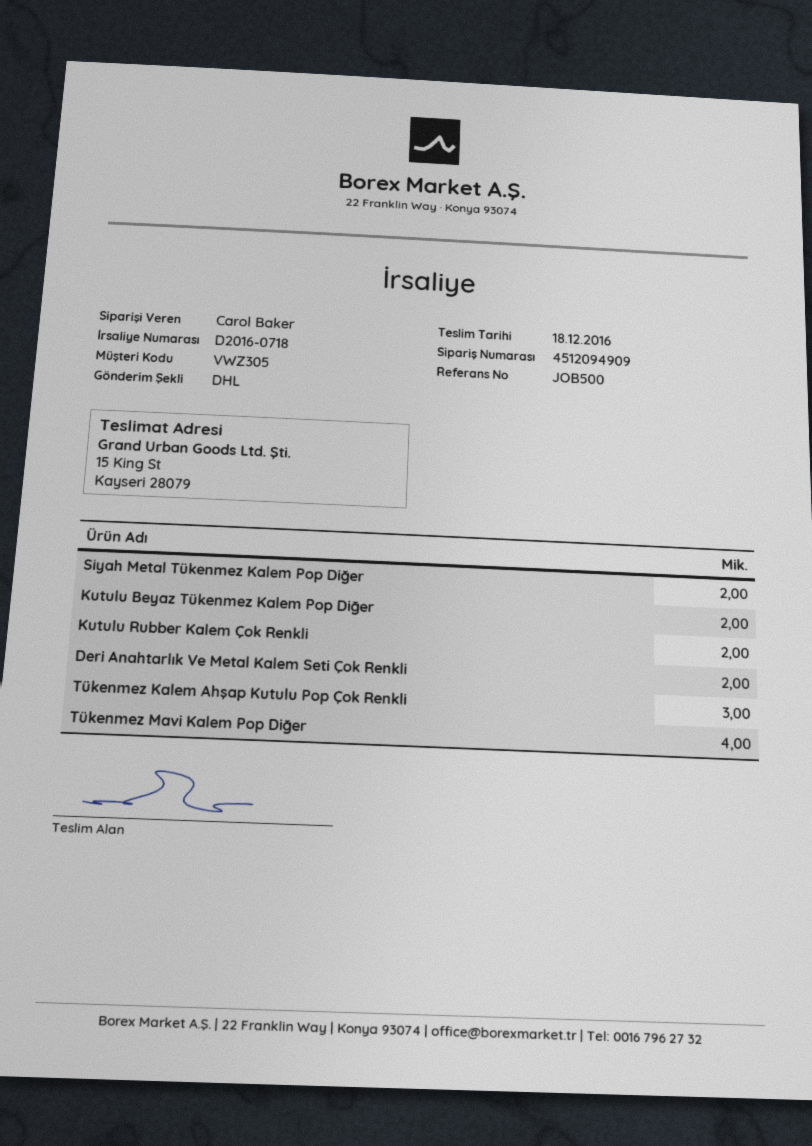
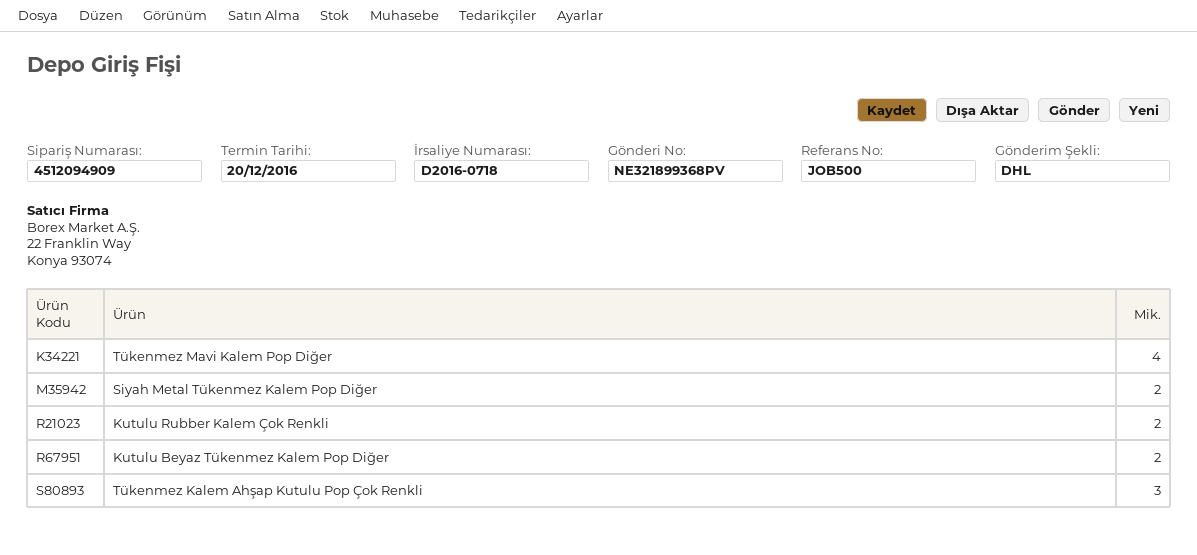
delivery date: 2016-12-18 -> 2016-12-20
Deri Anahtarlık Ve Metal Kalem Seti Çok Renkli: 2 -> none

